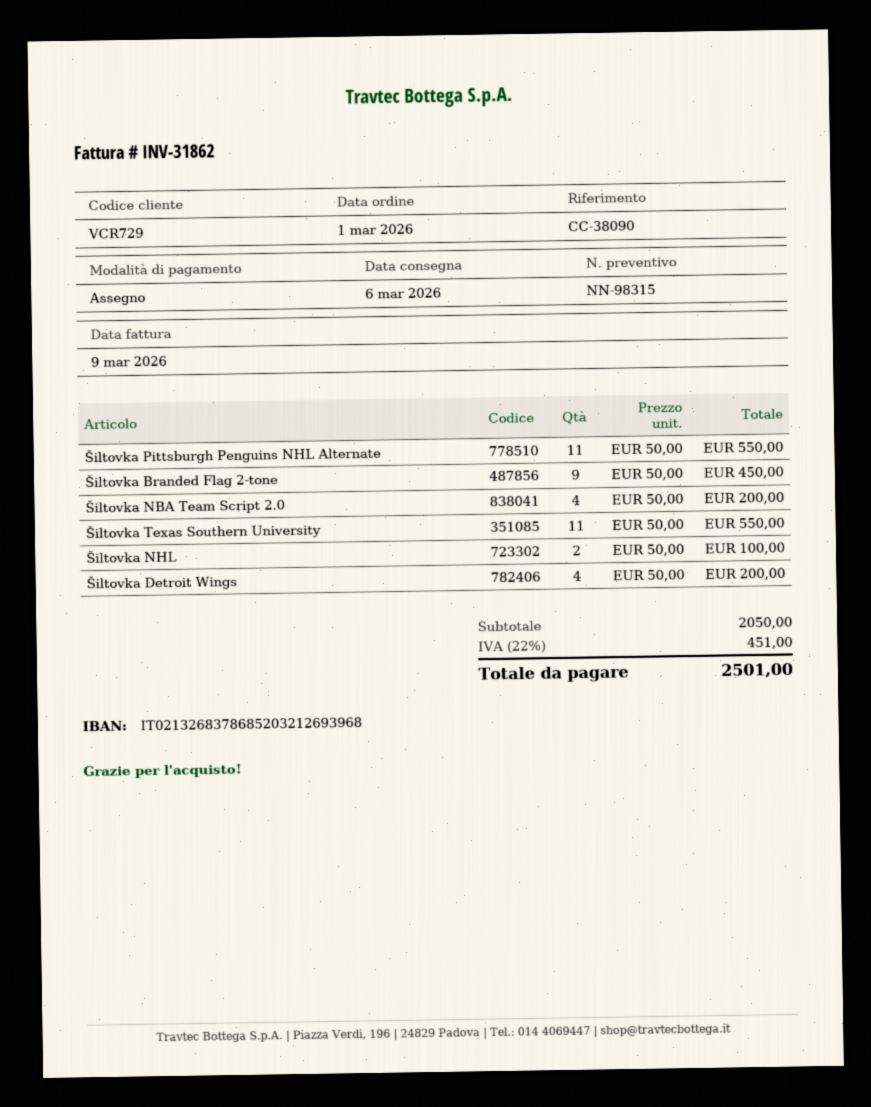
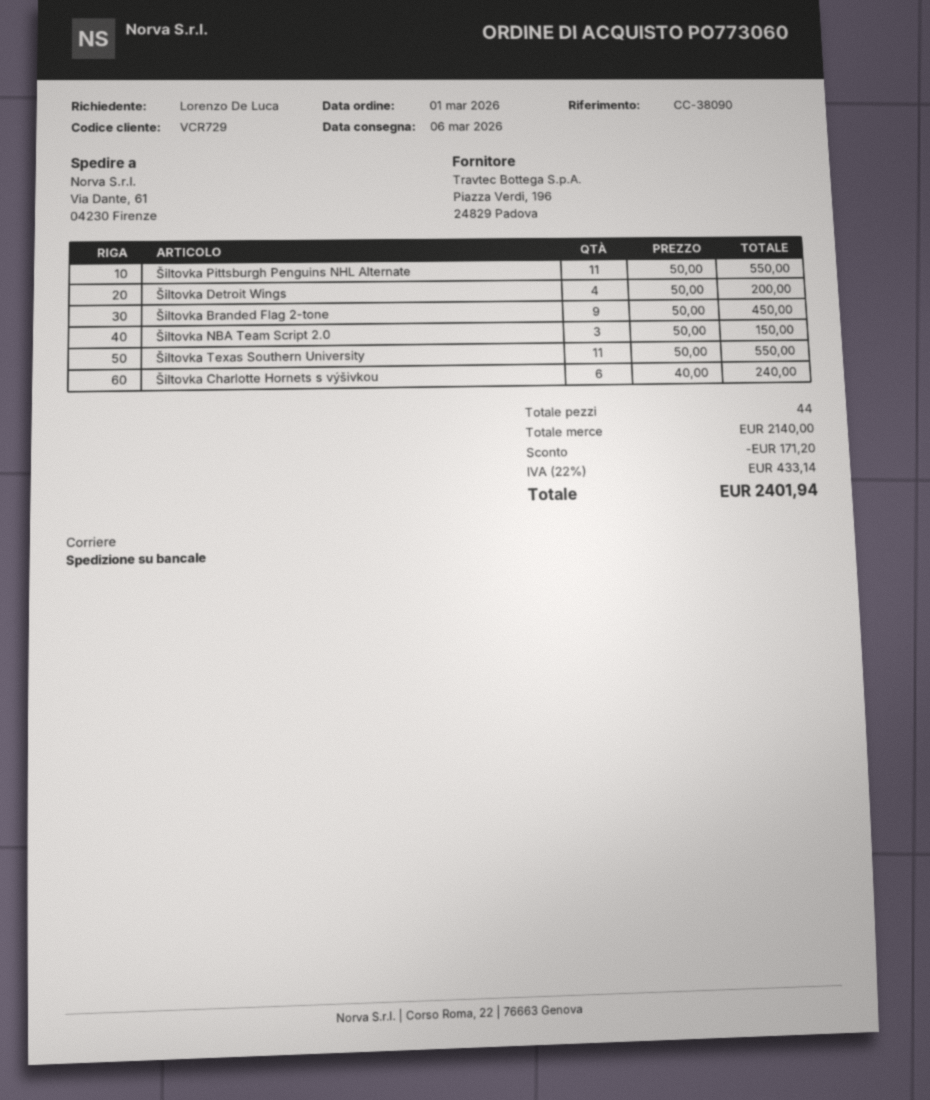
Šiltovka NBA Team Script 2.0: 4 x 50.00 = 200.00 -> 3 x 50.00 = 150.00
Šiltovka NHL: 2 x 50.00 = 100.00 -> none
Šiltovka Charlotte Hornets s výšivkou: none -> 6 x 40.00 = 240.00
subtotal: 2050.00 -> 2140.00
discount: none -> 171.20
tax: 22% = 451.00 -> 22% = 433.14
total: 2501.00 -> 2401.94

